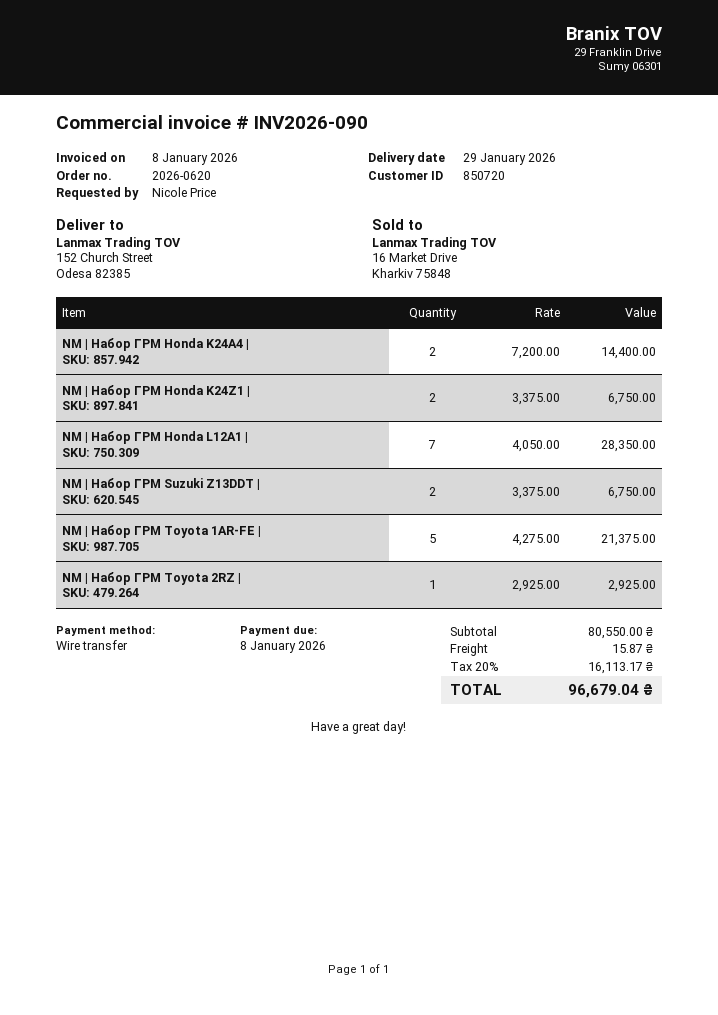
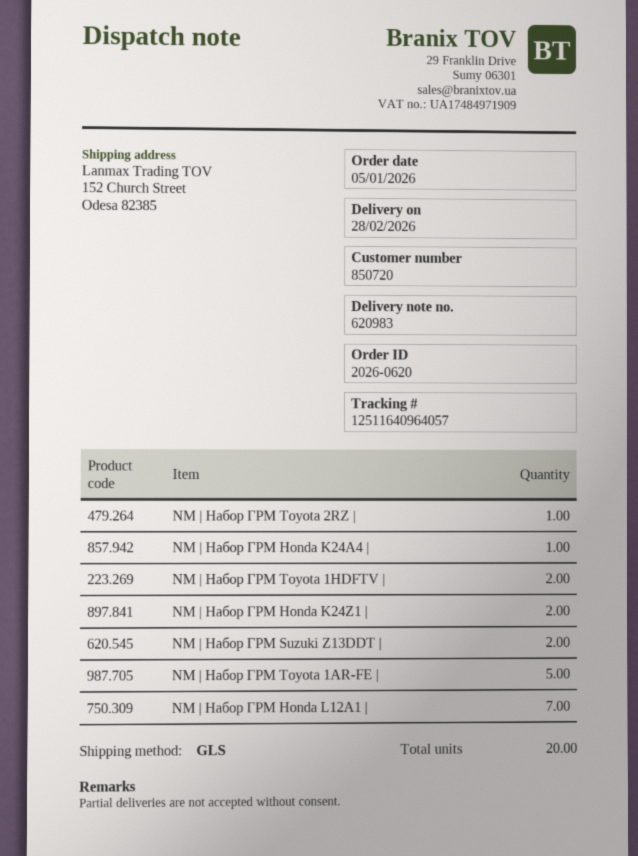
delivery date: 2026-01-29 -> 2026-02-28
NM | Набор ГРМ Honda K24A4 |: 2 -> 1
NM | Набор ГРМ Toyota 1HDFTV |: none -> 2

